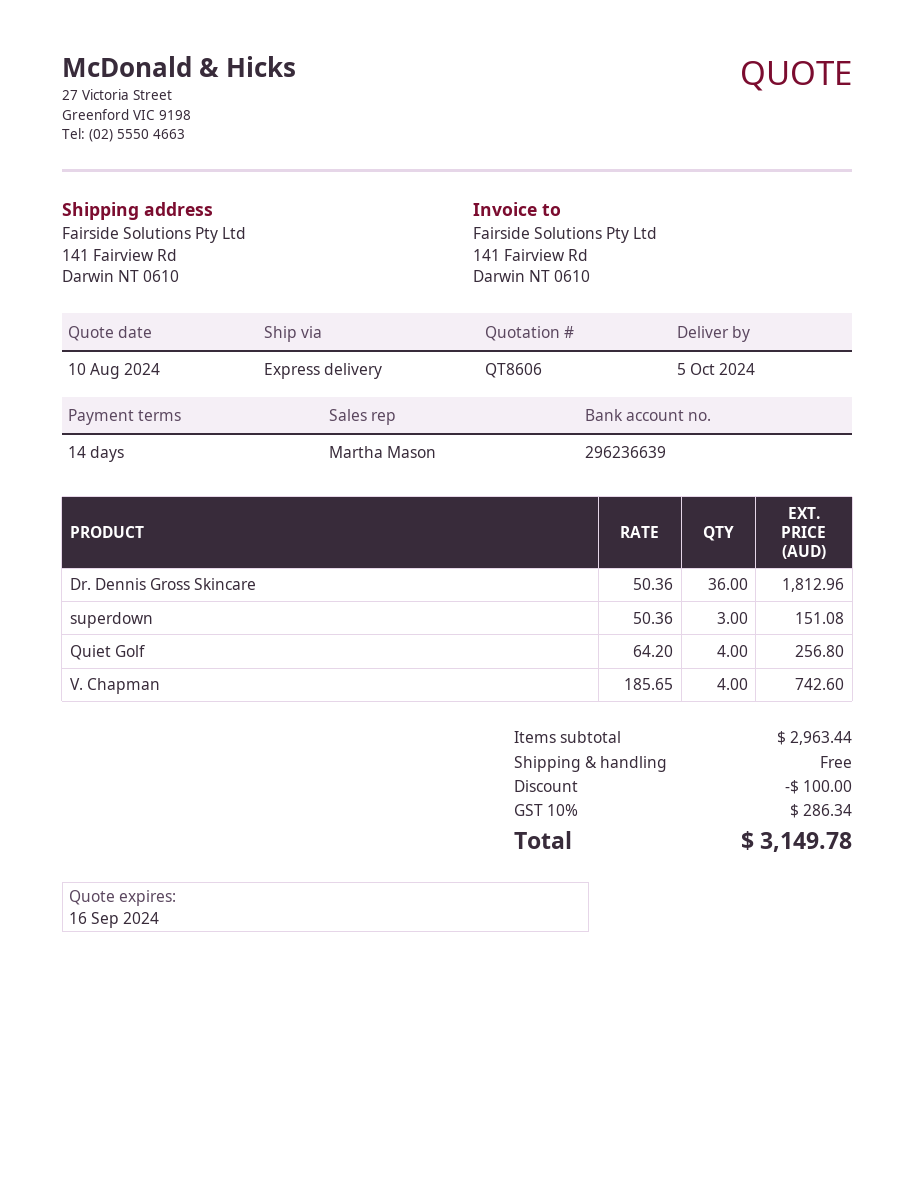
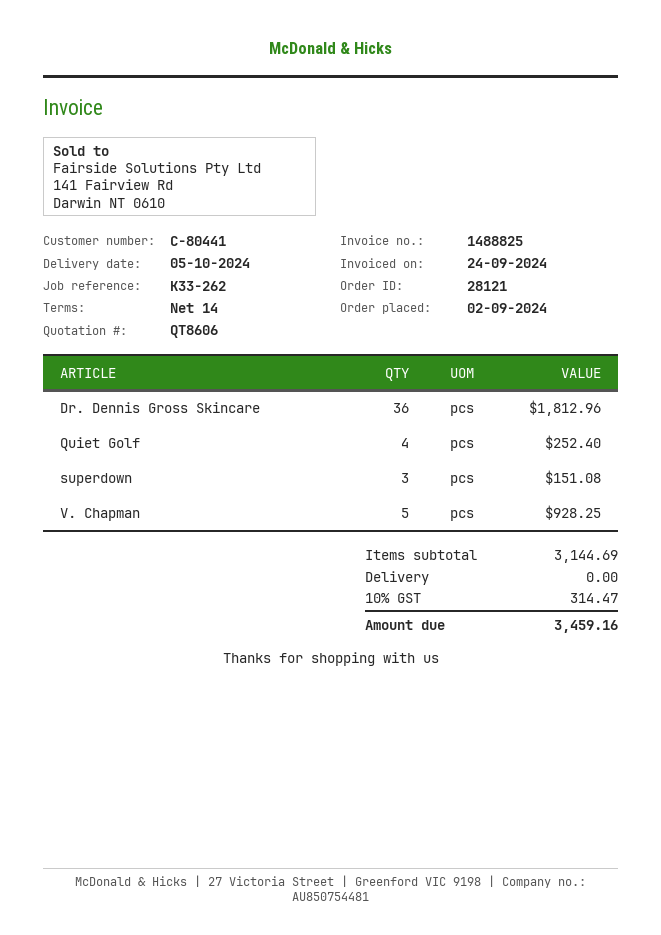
Quiet Golf: 4 for 256.80 -> 4 for 252.40
V. Chapman: 4 for 742.60 -> 5 for 928.25
subtotal: 2963.44 -> 3144.69
discount: 100.00 -> none
tax: 10% = 286.34 -> 10% = 314.47
total: 3149.78 -> 3459.16

